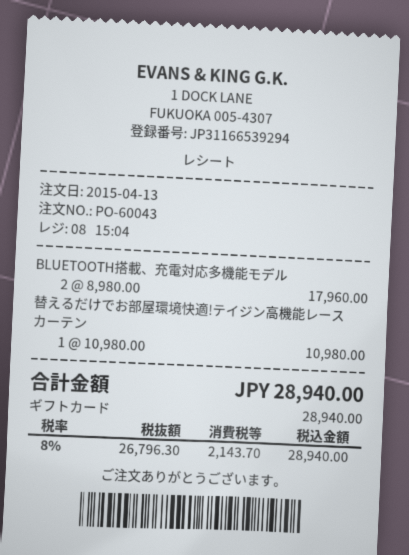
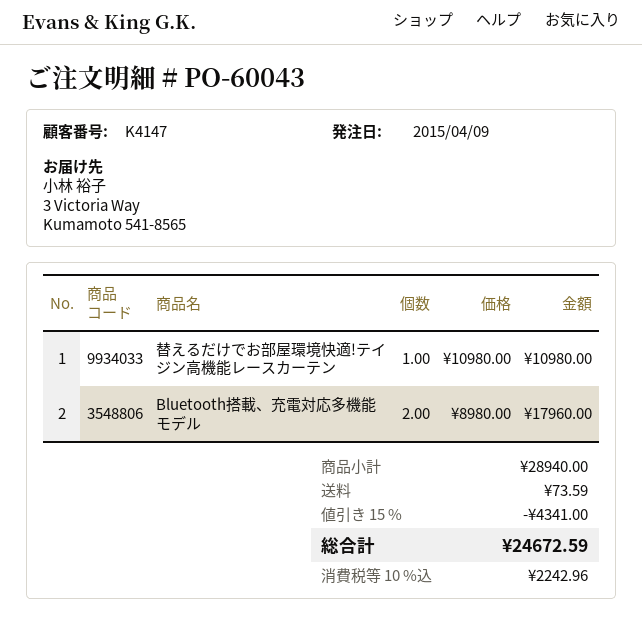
order date: 2015-04-13 -> 2015-04-09
discount: none -> 15% = 4341.00
shipping: none -> 73.59
tax: 8% = 2143.70 -> 10% = 2242.96
total: 28940.00 -> 24672.59

